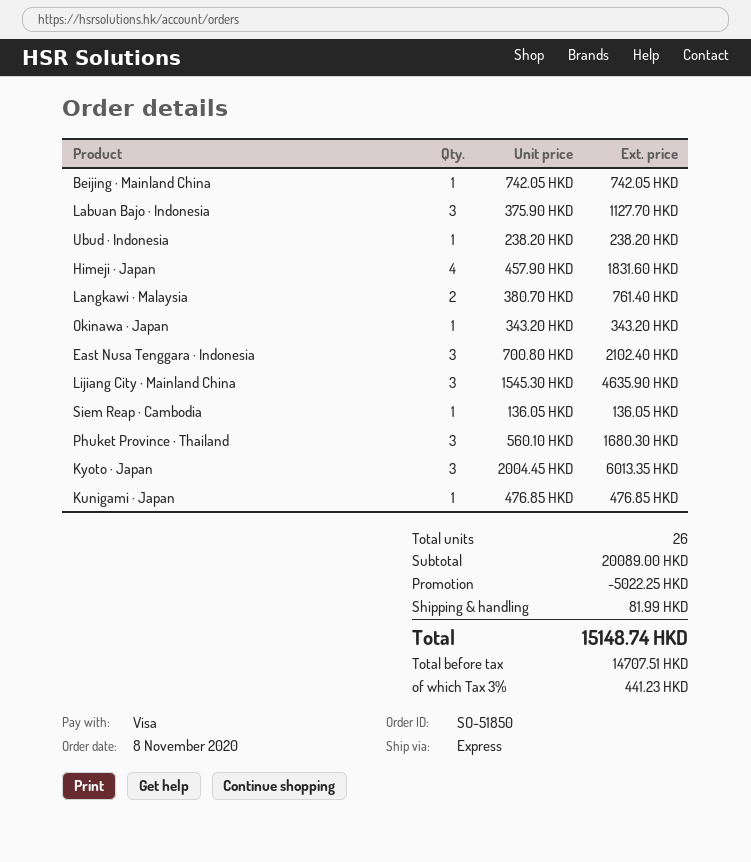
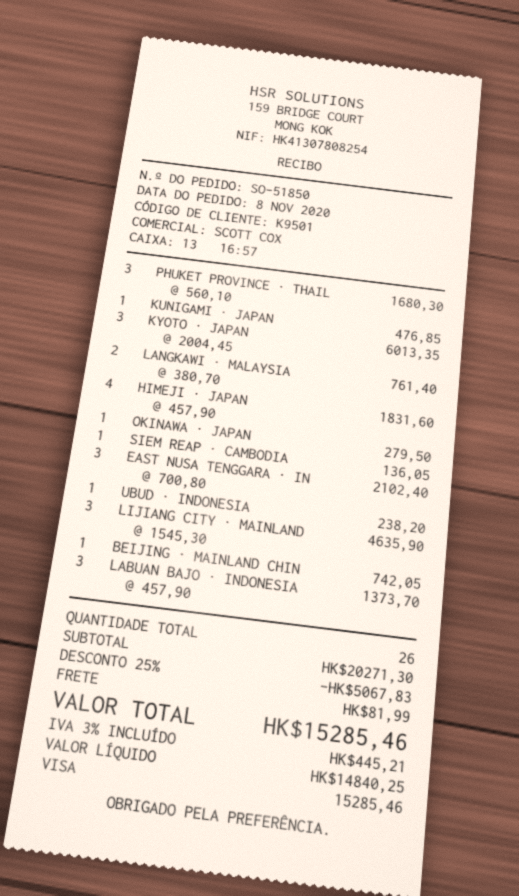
Labuan Bajo · Indonesia: 3 x 375.90 = 1127.70 -> 3 x 457.90 = 1373.70
Okinawa · Japan: 1 x 343.20 = 343.20 -> 1 x 279.50 = 279.50
subtotal: 20089.00 -> 20271.30
discount: 5022.25 -> 5067.83
net: 14707.51 -> 14840.25
tax: 3% = 441.23 -> 3% = 445.21
total: 15148.74 -> 15285.46

